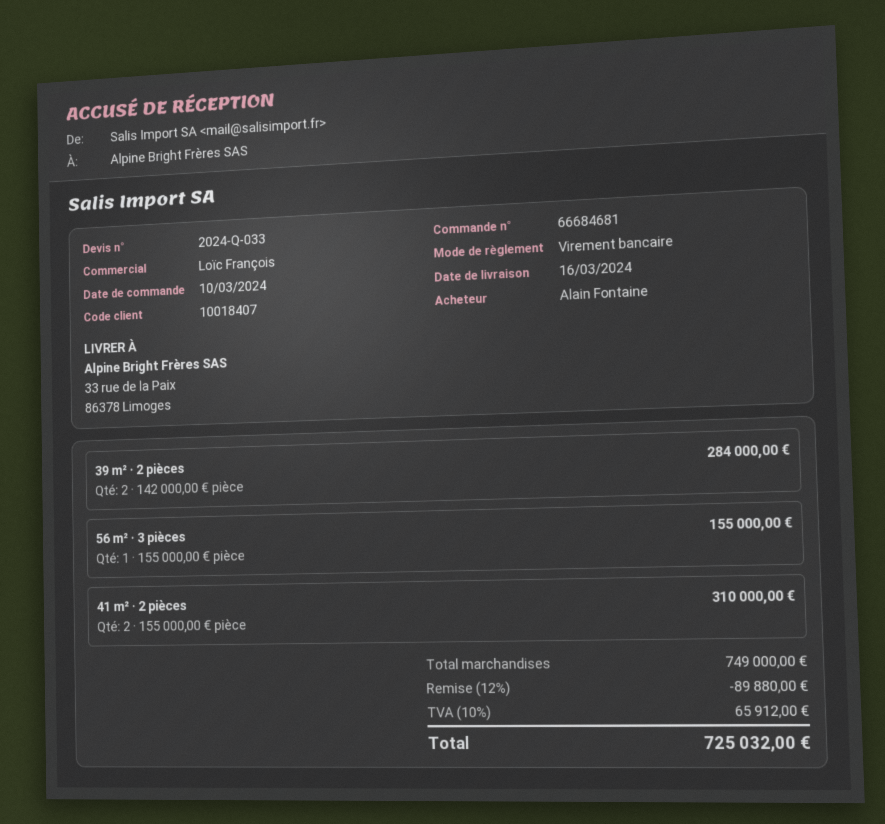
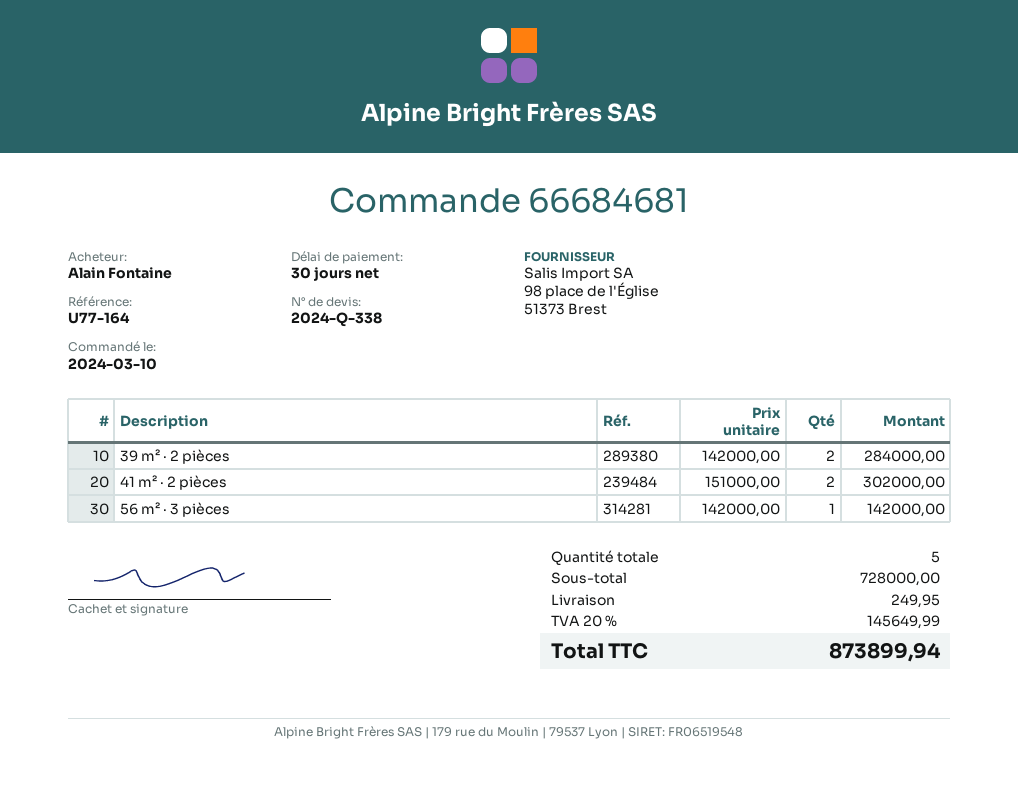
quote number: 2024-Q-033 -> 2024-Q-338
56 m² · 3 pièces: 1 x 155000.00 = 155000.00 -> 1 x 142000.00 = 142000.00
41 m² · 2 pièces: 2 x 155000.00 = 310000.00 -> 2 x 151000.00 = 302000.00
subtotal: 749000.00 -> 728000.00
discount: 12% = 89880.00 -> none
shipping: none -> 249.95
tax: 10% = 65912.00 -> 20% = 145649.99
total: 725032.00 -> 873899.94

